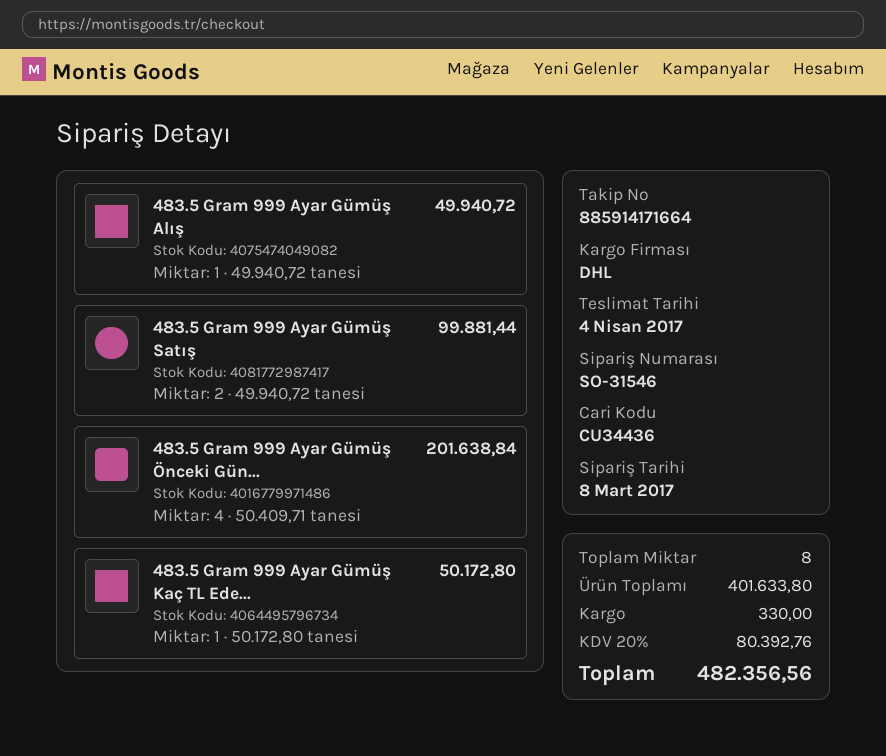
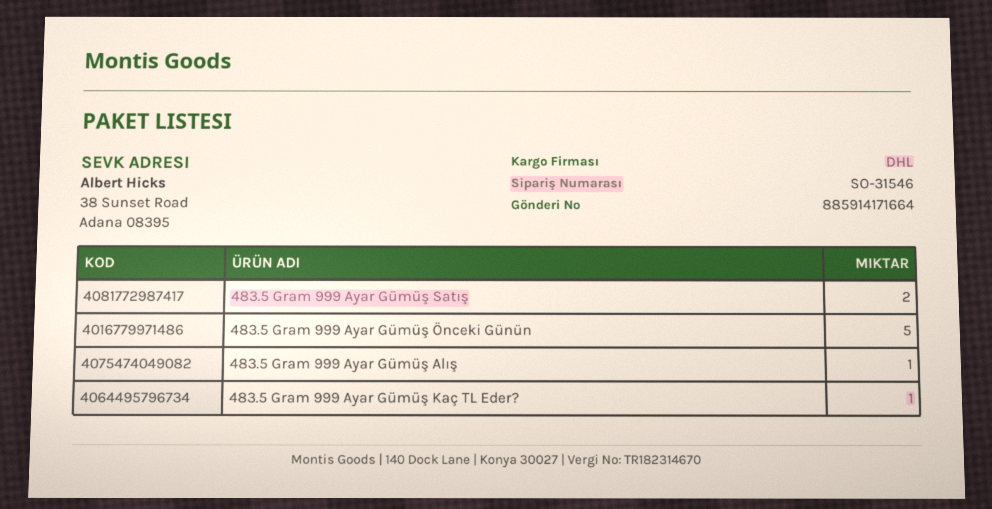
483.5 Gram 999 Ayar Gümüş Önceki Gün...: 4 -> 5

